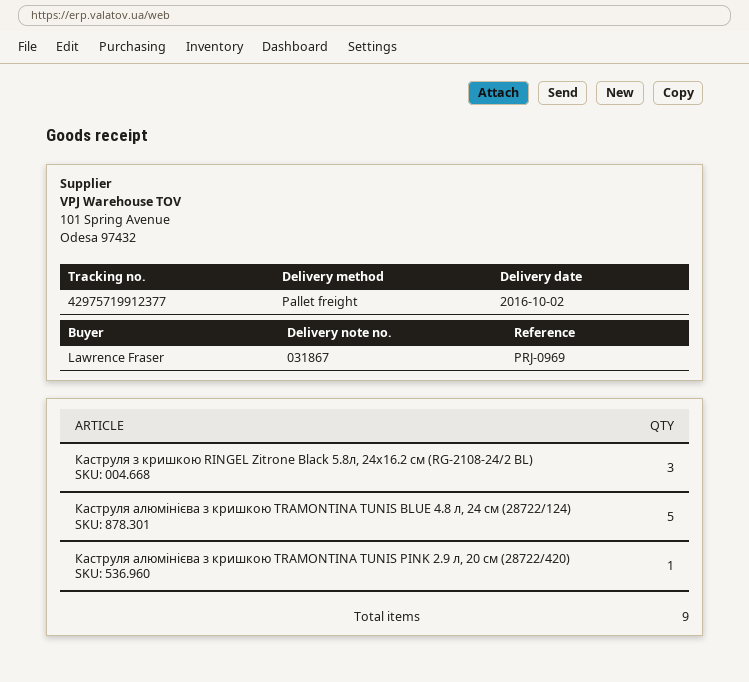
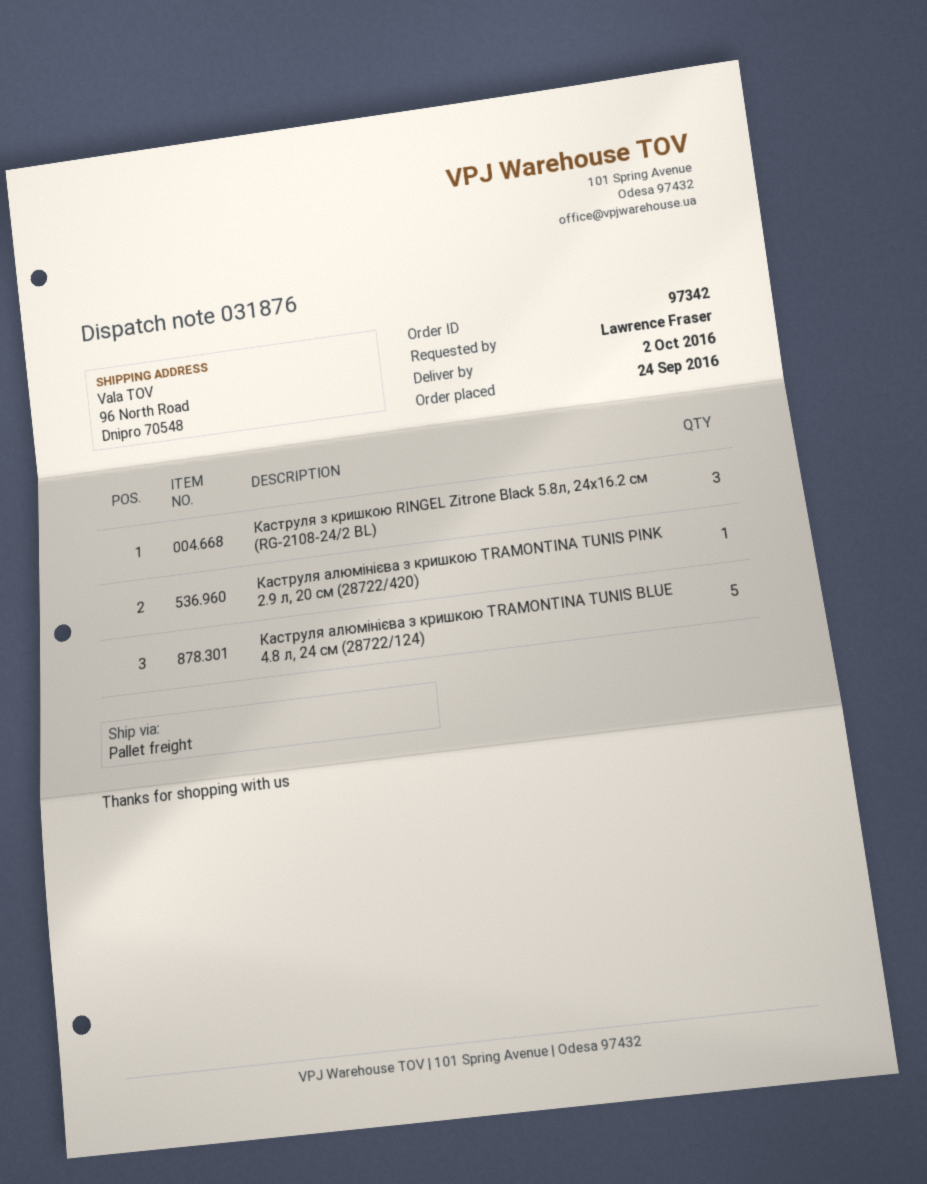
delivery note number: 031867 -> 031876

